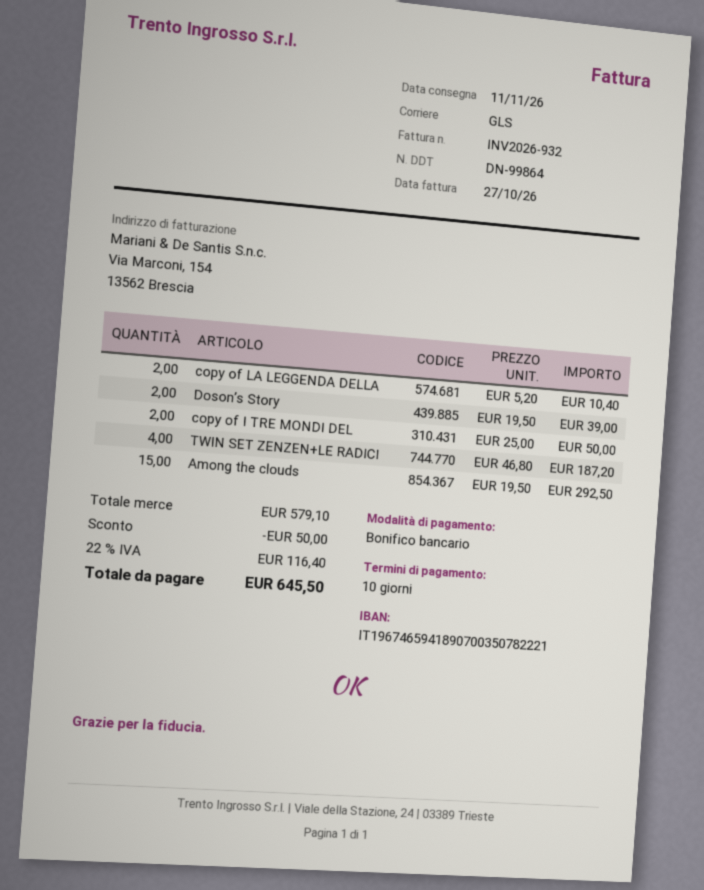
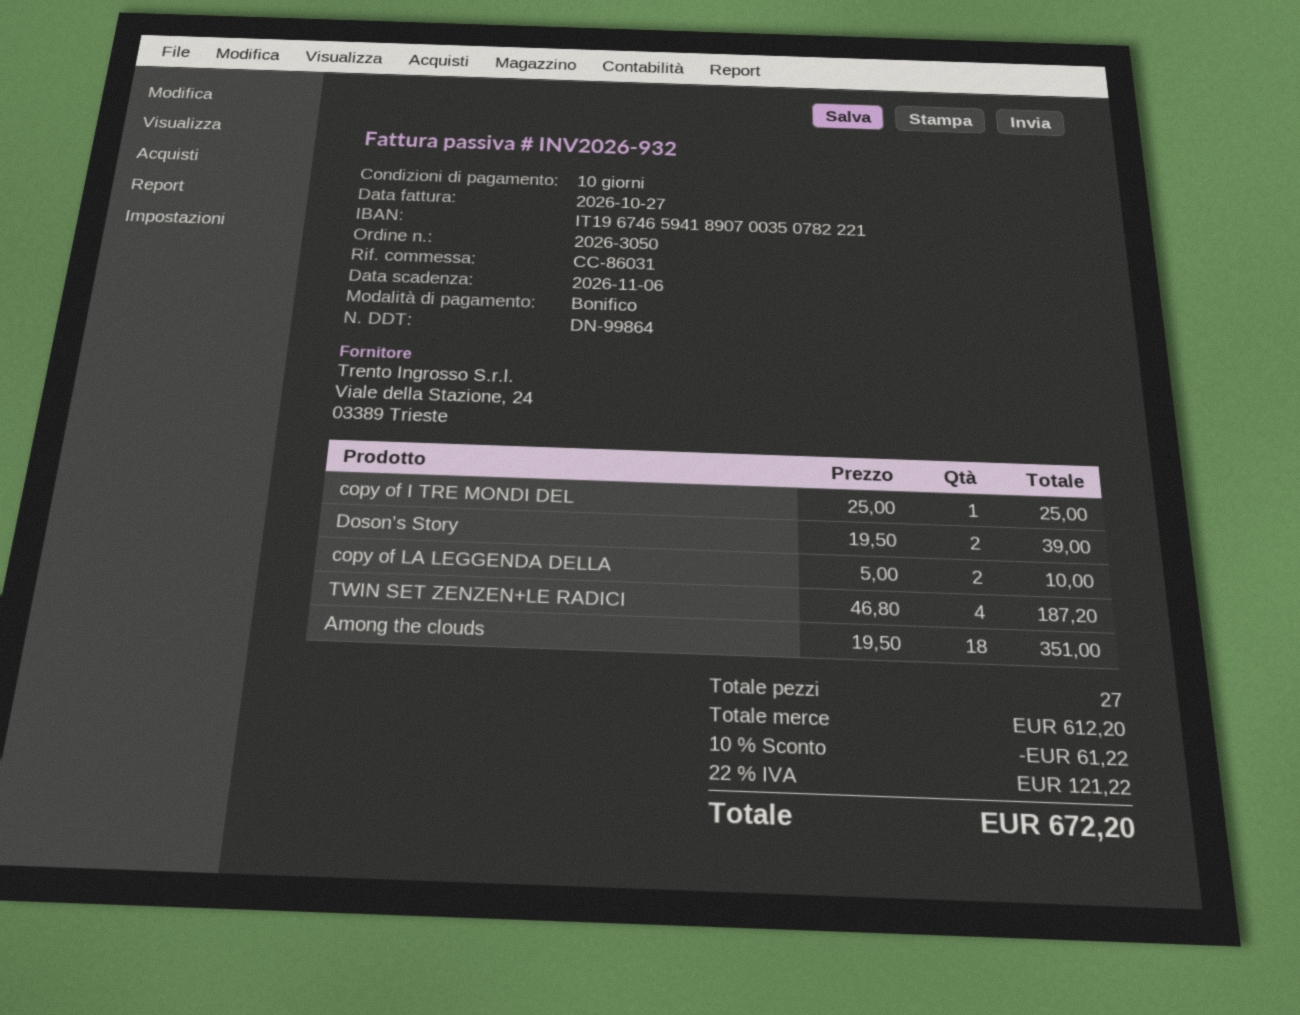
copy of LA LEGGENDA DELLA: 2 x 5.20 = 10.40 -> 2 x 5.00 = 10.00
copy of I TRE MONDI DEL: 2 x 25.00 = 50.00 -> 1 x 25.00 = 25.00
Among the clouds: 15 x 19.50 = 292.50 -> 18 x 19.50 = 351.00
subtotal: 579.10 -> 612.20
discount: 50.00 -> 61.22
tax: 22% = 116.40 -> 22% = 121.22
total: 645.50 -> 672.20

